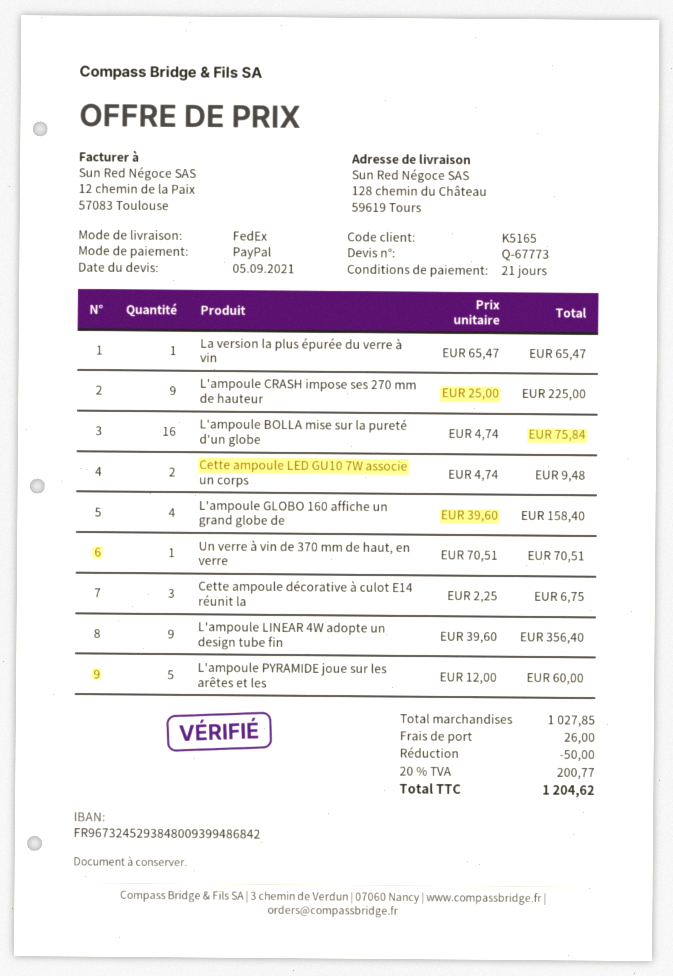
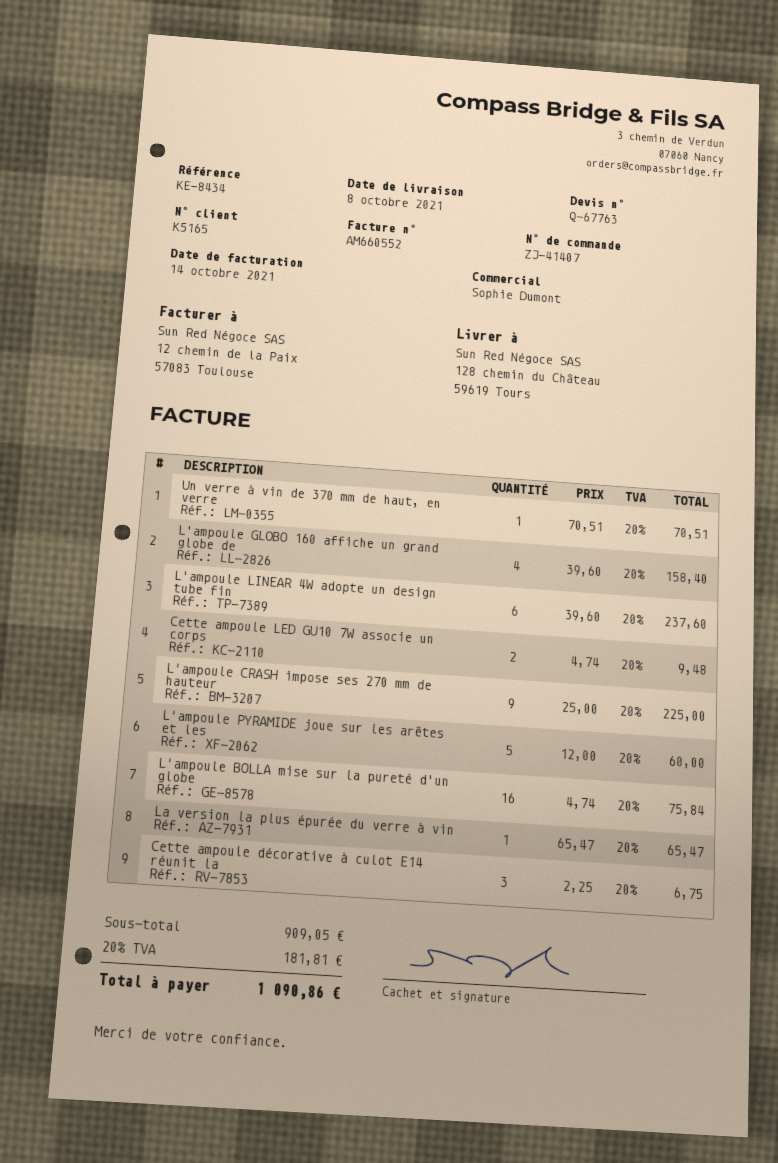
quote number: Q-67773 -> Q-67763
L'ampoule LINEAR 4W adopte un design tube fin: 9 x 39.60 = 356.40 -> 6 x 39.60 = 237.60
subtotal: 1027.85 -> 909.05
discount: 50.00 -> none
shipping: 26.00 -> none
tax: 20% = 200.77 -> 20% = 181.81
total: 1204.62 -> 1090.86

